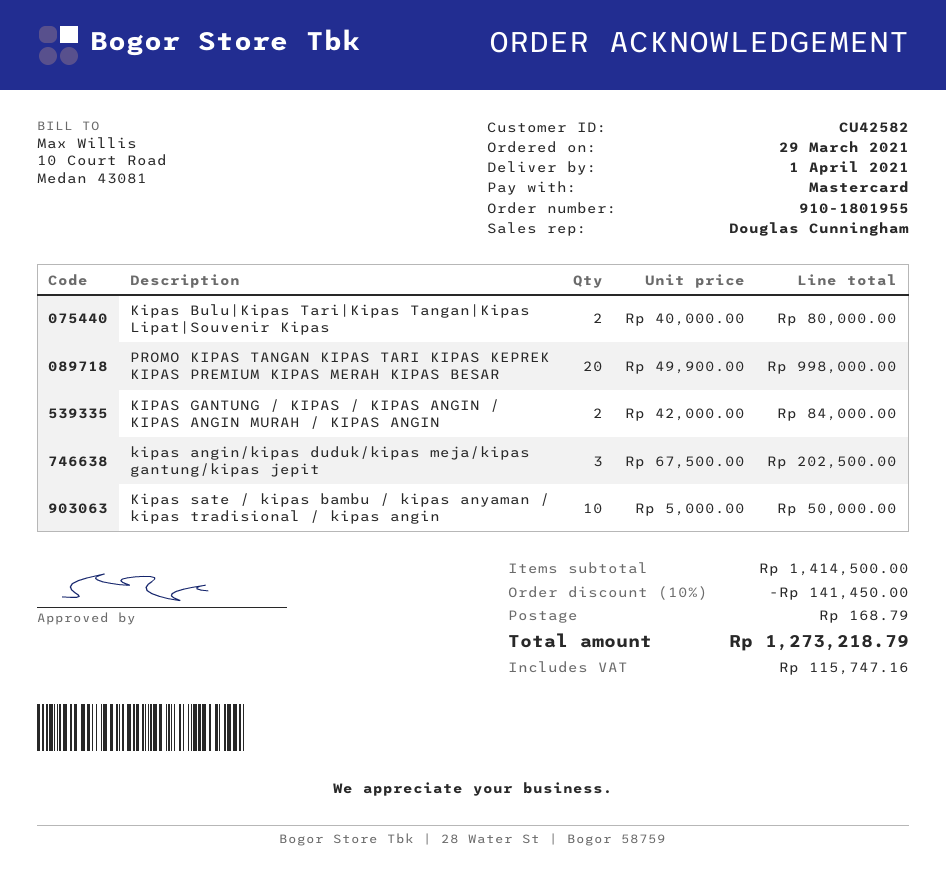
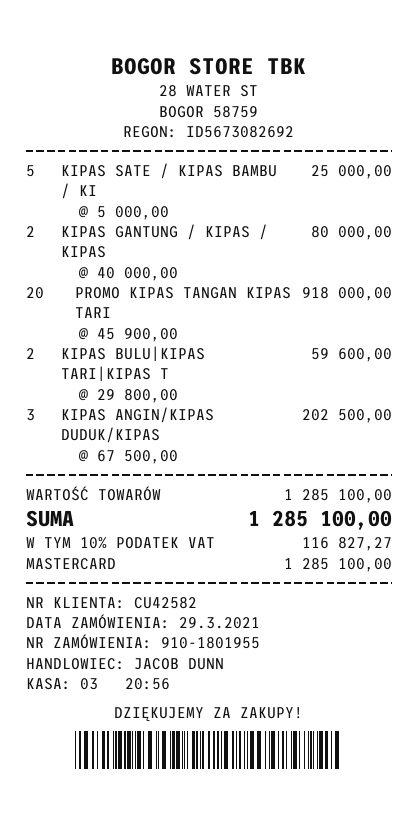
sales rep: Douglas Cunningham -> JACOB DUNN
Kipas Bulu|Kipas Tari|Kipas Tangan|Kipas Lipat|Souvenir Kipas: 2 x 40000.00 = 80000.00 -> 2 x 29800.00 = 59600.00
PROMO KIPAS TANGAN KIPAS TARI KIPAS KEPREK KIPAS PREMIUM KIPAS MERAH KIPAS BESAR: 20 x 49900.00 = 998000.00 -> 20 x 45900.00 = 918000.00
KIPAS GANTUNG / KIPAS / KIPAS ANGIN / KIPAS ANGIN MURAH / KIPAS ANGIN: 2 x 42000.00 = 84000.00 -> 2 x 40000.00 = 80000.00
Kipas sate / kipas bambu / kipas anyaman / kipas tradisional / kipas angin: 10 x 5000.00 = 50000.00 -> 5 x 5000.00 = 25000.00
subtotal: 1414500.00 -> 1285100.00
discount: 10% = 141450.00 -> none
shipping: 168.79 -> none
tax: 115747.16 -> 116827.27
total: 1273218.79 -> 1285100.00

